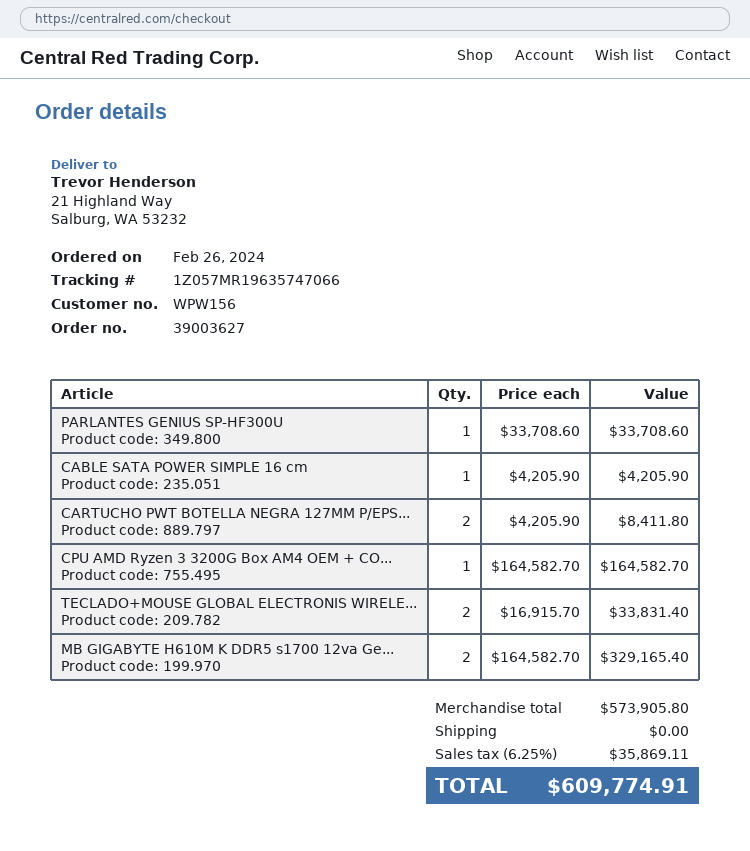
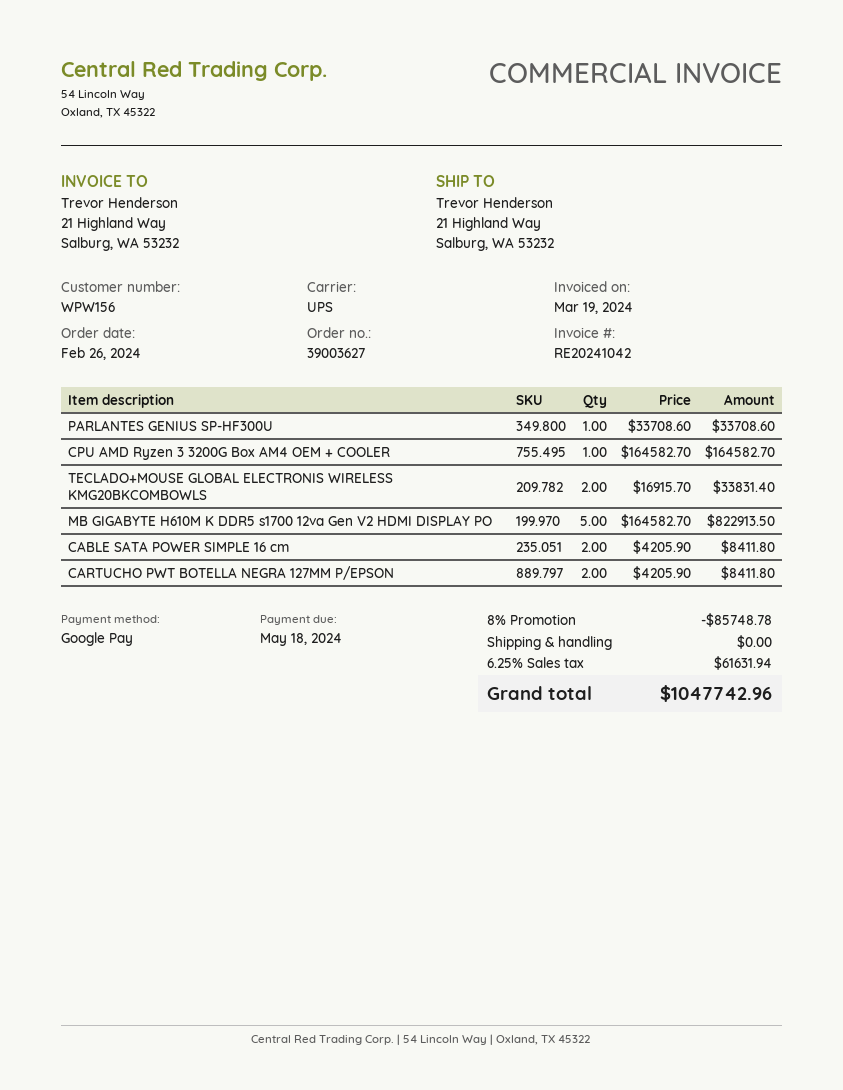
CABLE SATA POWER SIMPLE 16 cm: 1 x 4205.90 = 4205.90 -> 2 x 4205.90 = 8411.80
MB GIGABYTE H610M K DDR5 s1700 12va Ge...: 2 x 164582.70 = 329165.40 -> 5 x 164582.70 = 822913.50
discount: none -> 8% = 85748.78
tax: 6.25% = 35869.11 -> 6.25% = 61631.94
total: 609774.91 -> 1047742.96

